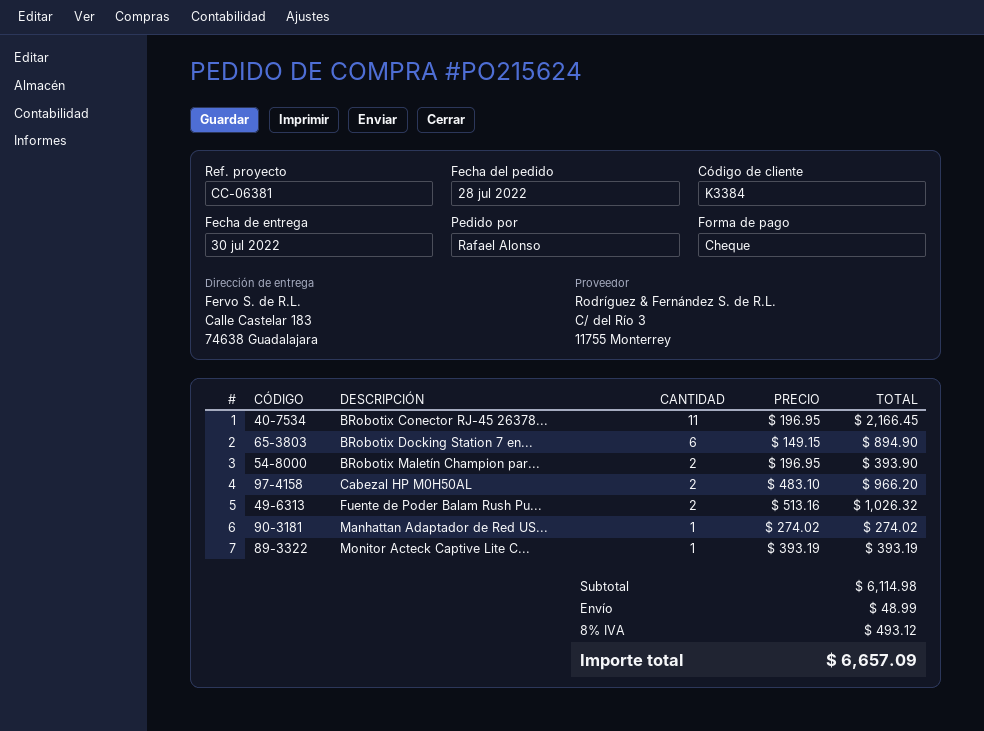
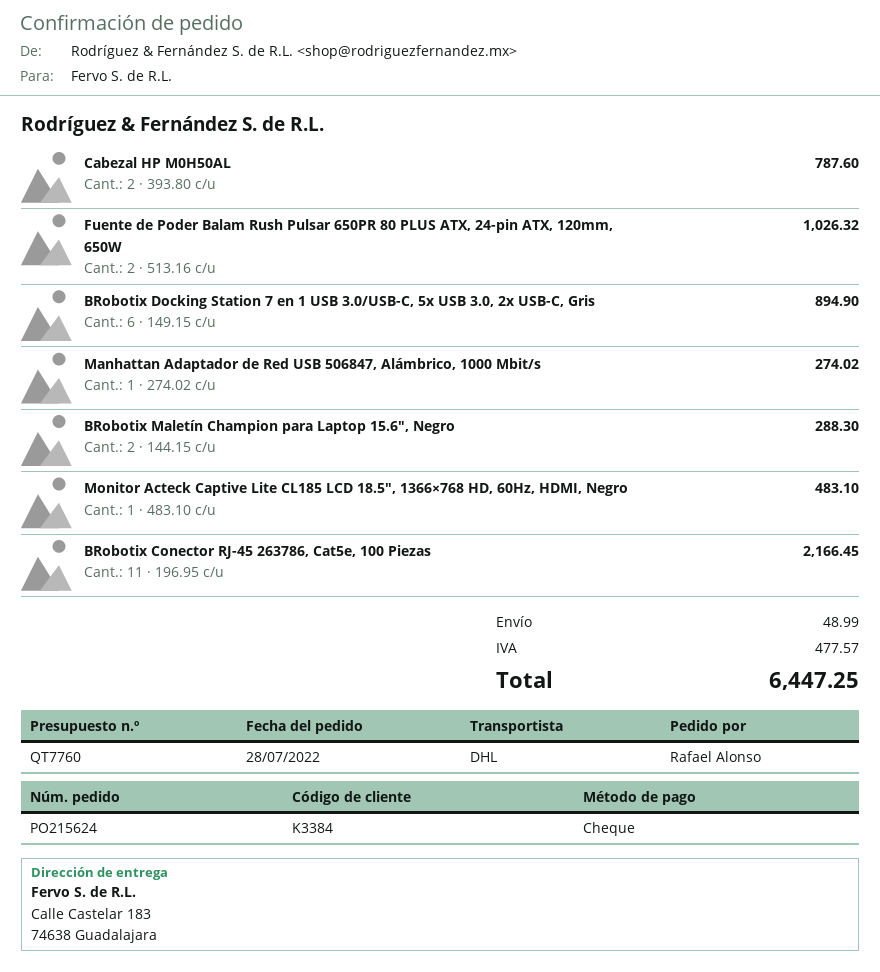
BRobotix Maletín Champion par...: 2 x 196.95 = 393.90 -> 2 x 144.15 = 288.30
Cabezal HP M0H50AL: 2 x 483.10 = 966.20 -> 2 x 393.80 = 787.60
Monitor Acteck Captive Lite C...: 1 x 393.19 = 393.19 -> 1 x 483.10 = 483.10
tax: 493.12 -> 477.57
total: 6657.09 -> 6447.25

